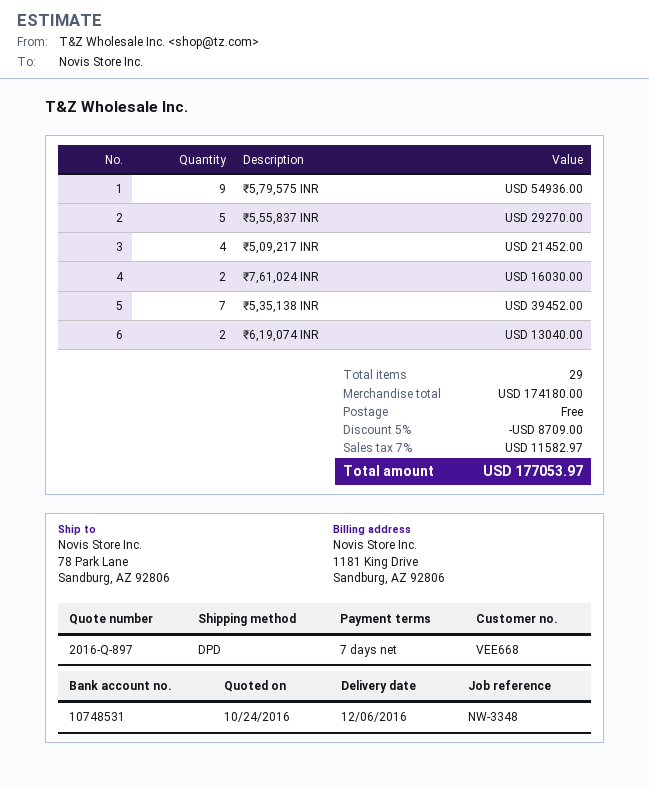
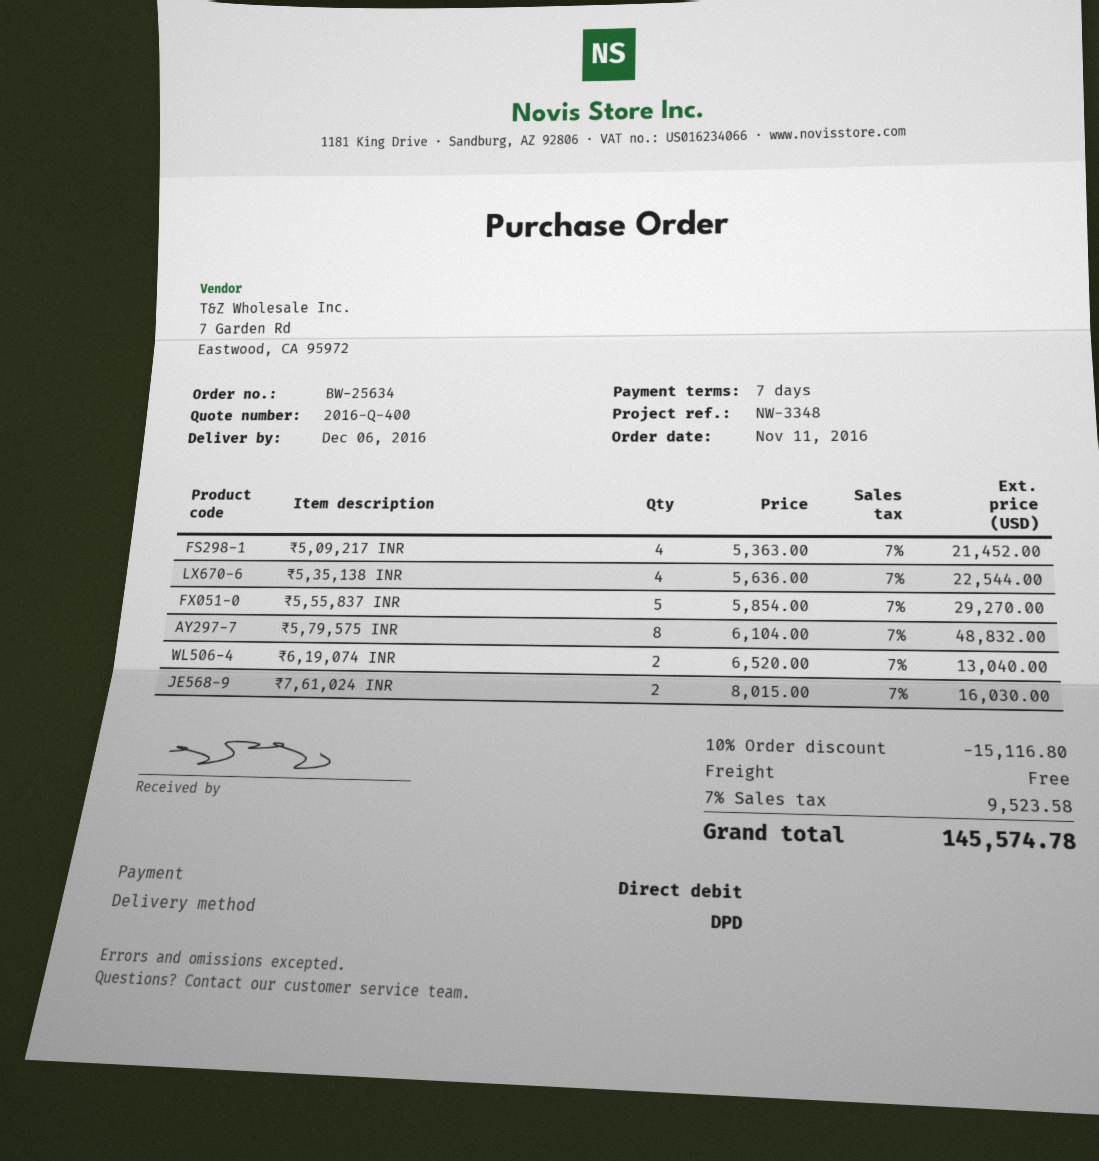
quote number: 2016-Q-897 -> 2016-Q-400
₹5,79,575 INR: 9 for 54936.00 -> 8 for 48832.00
₹5,35,138 INR: 7 for 39452.00 -> 4 for 22544.00
discount: 5% = 8709.00 -> 10% = 15116.80
tax: 7% = 11582.97 -> 7% = 9523.58
total: 177053.97 -> 145574.78

